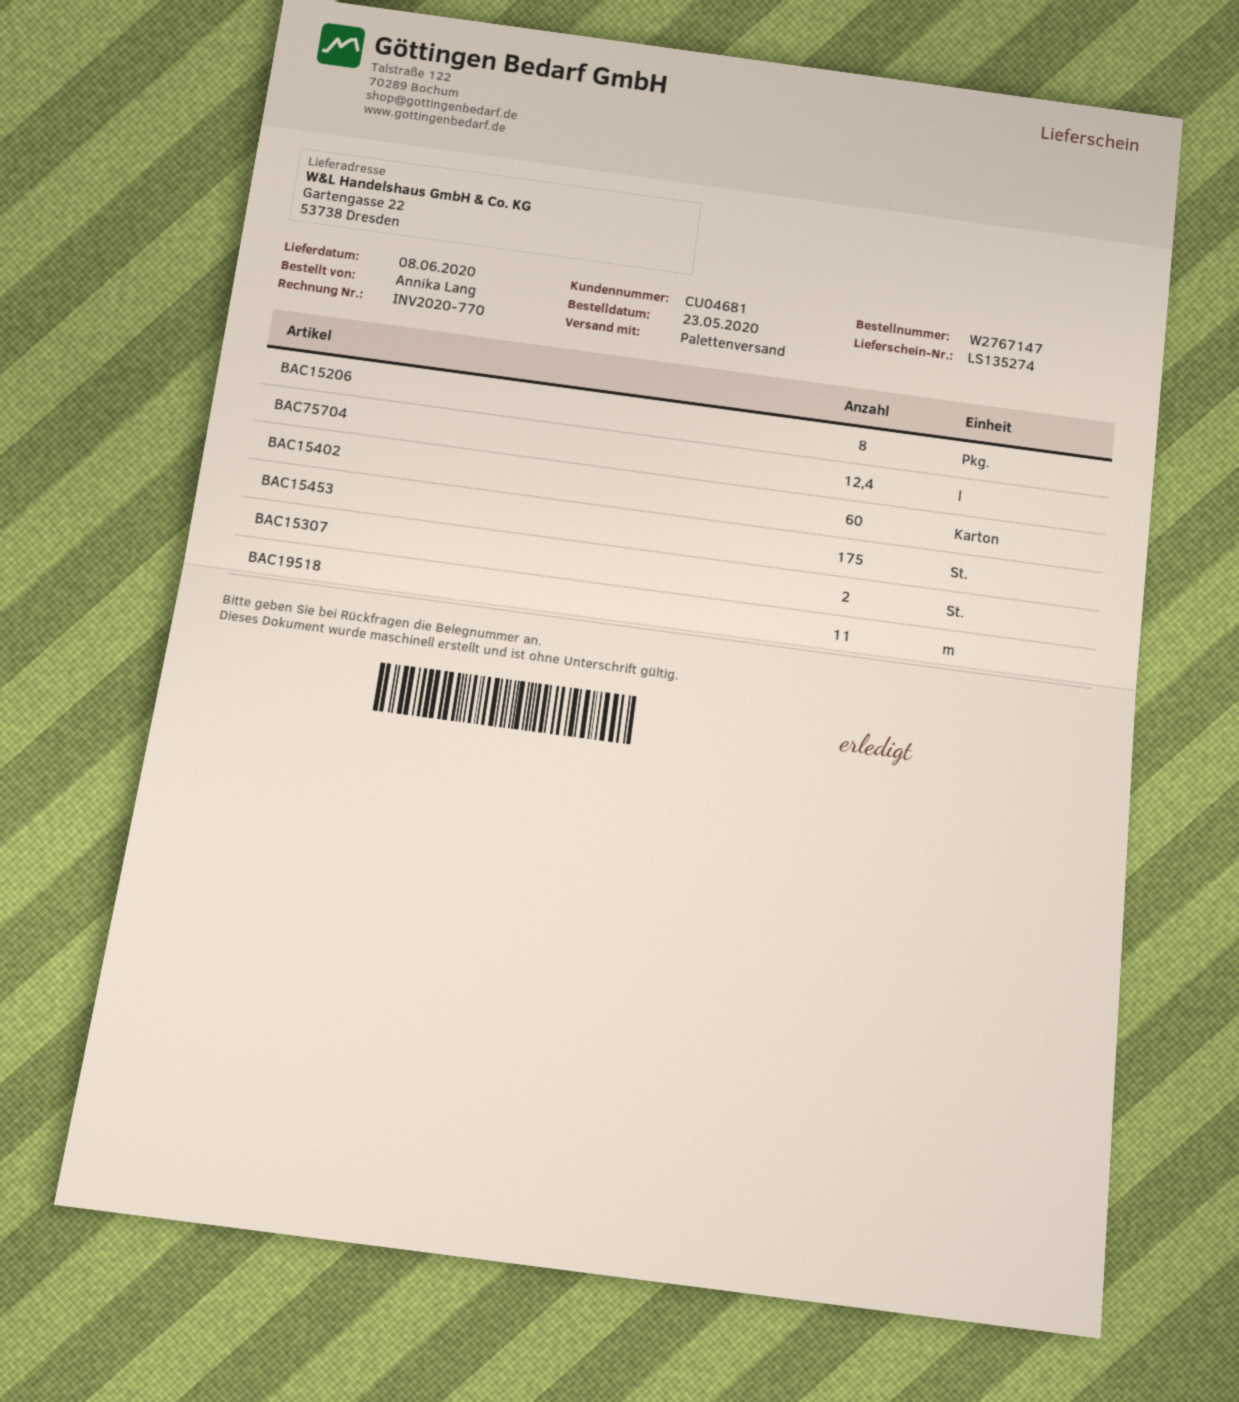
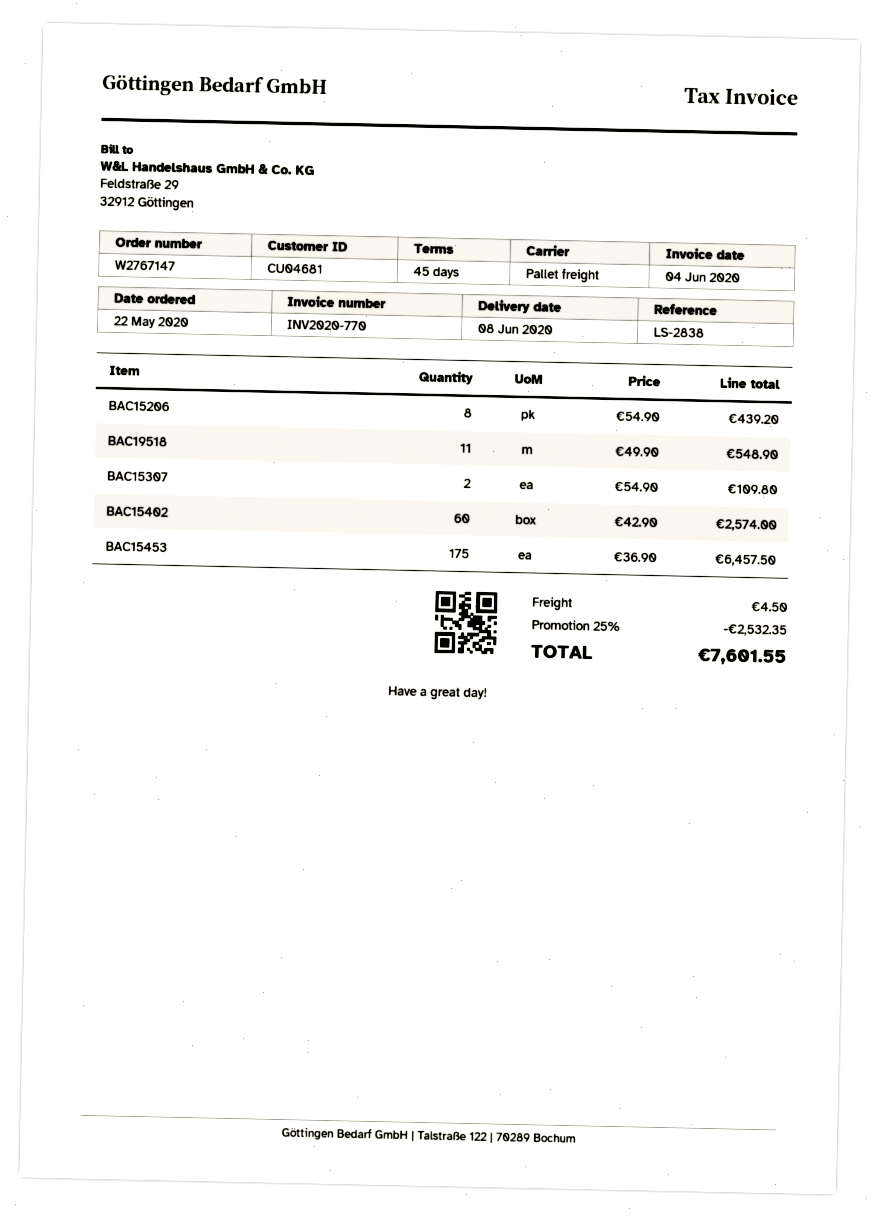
order date: 2020-05-23 -> 2020-05-22
BAC75704: 12.4 -> none

